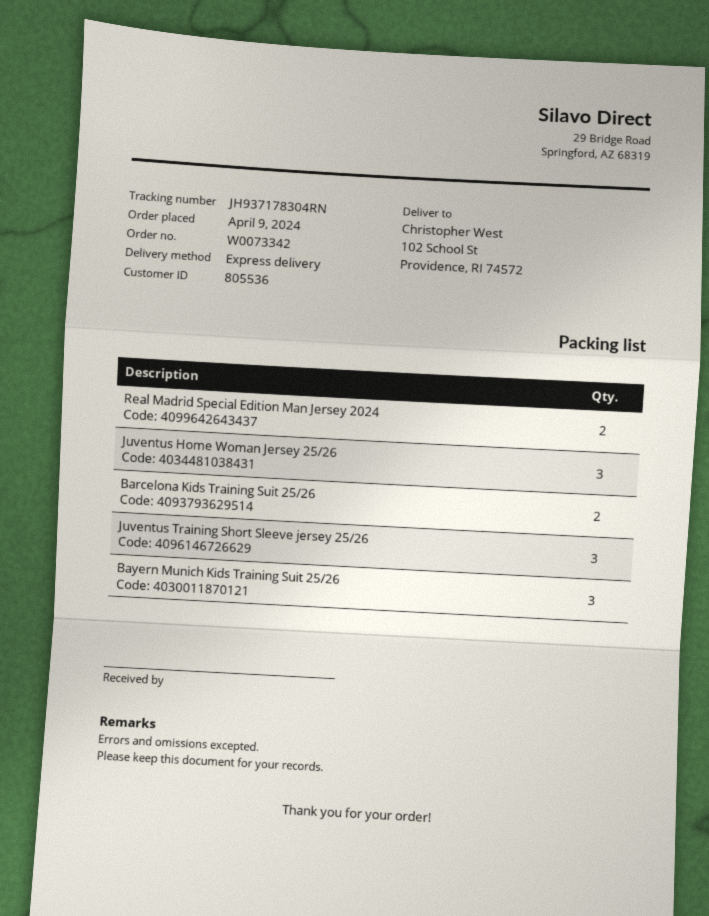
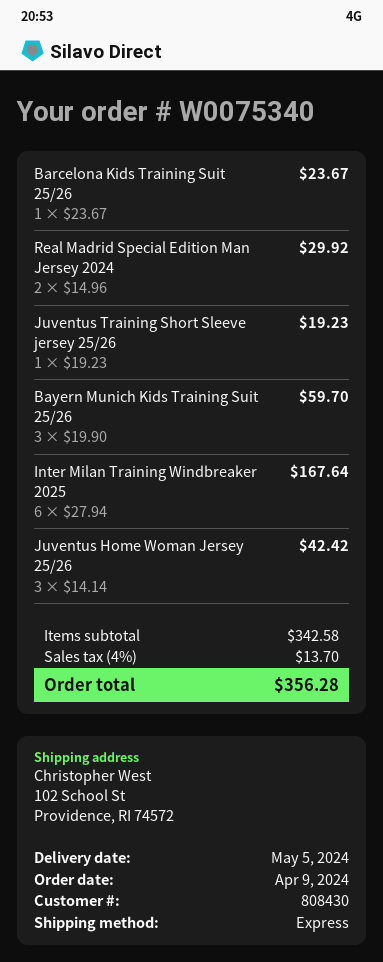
order number: W0073342 -> W0075340
customer number: 805536 -> 808430
Barcelona Kids Training Suit 25/26: 2 -> 1
Juventus Training Short Sleeve jersey 25/26: 3 -> 1
Inter Milan Training Windbreaker 2025: none -> 6

